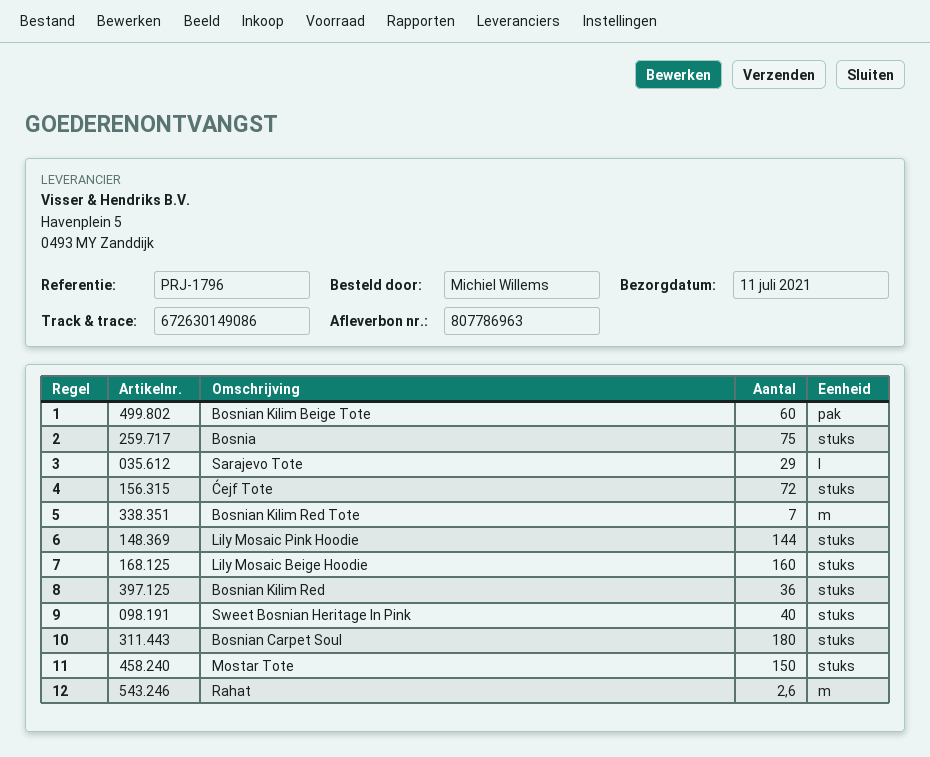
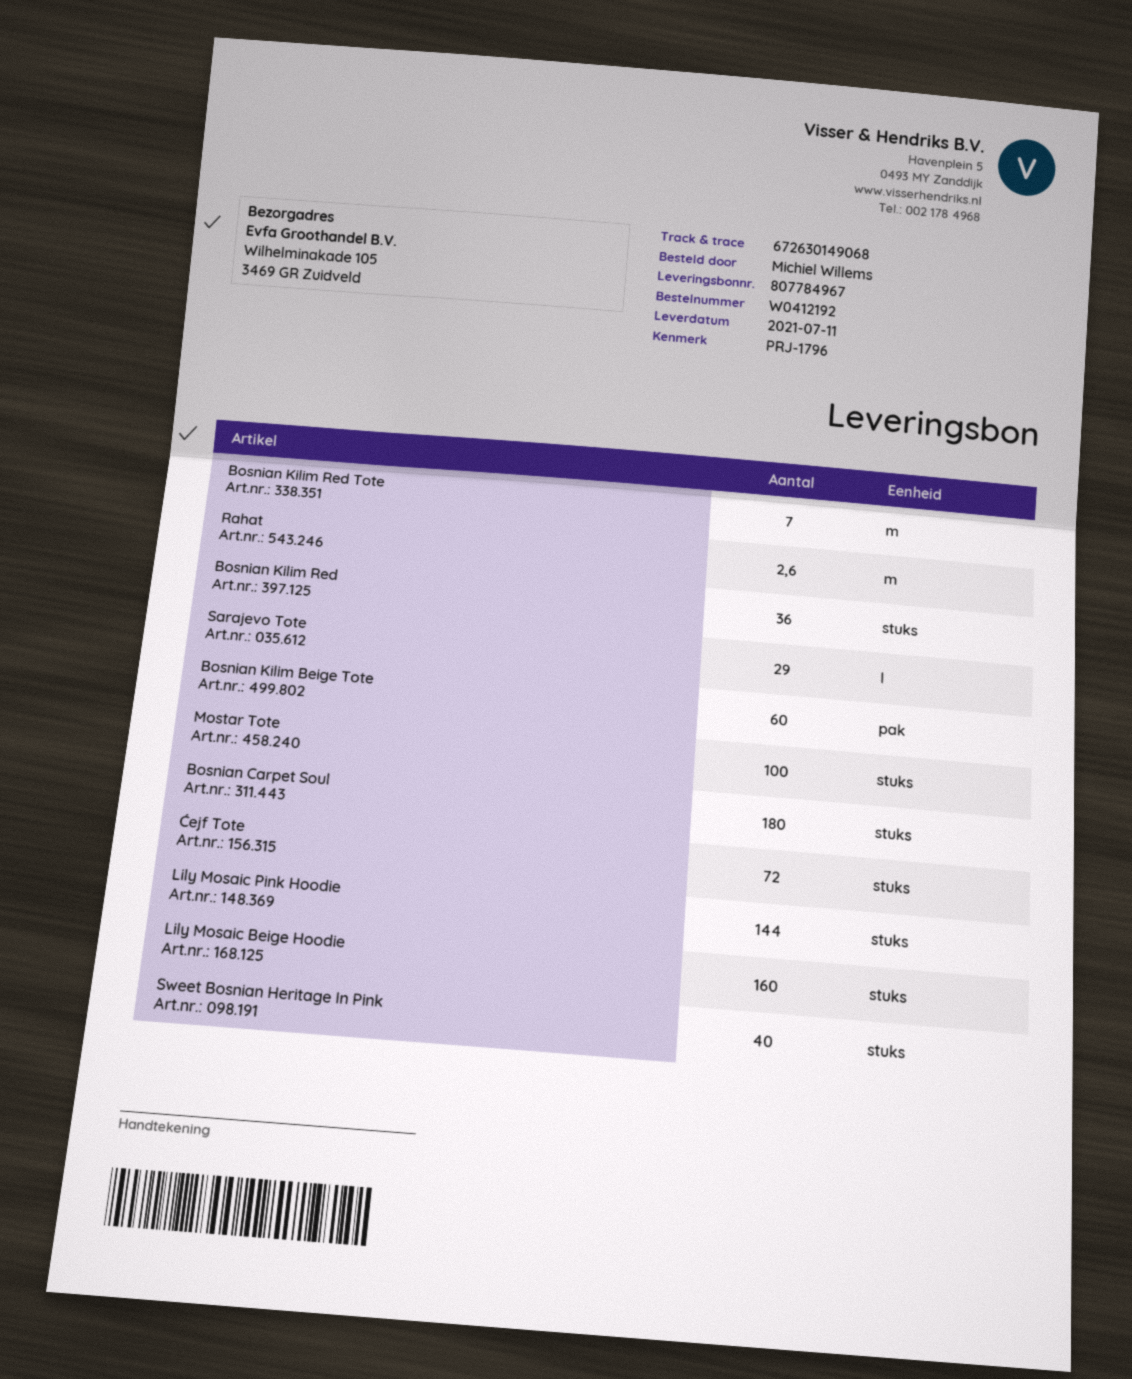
delivery note number: 807786963 -> 807784967
tracking number: 672630149086 -> 672630149068
Bosnia: 75 -> none
Mostar Tote: 150 -> 100

